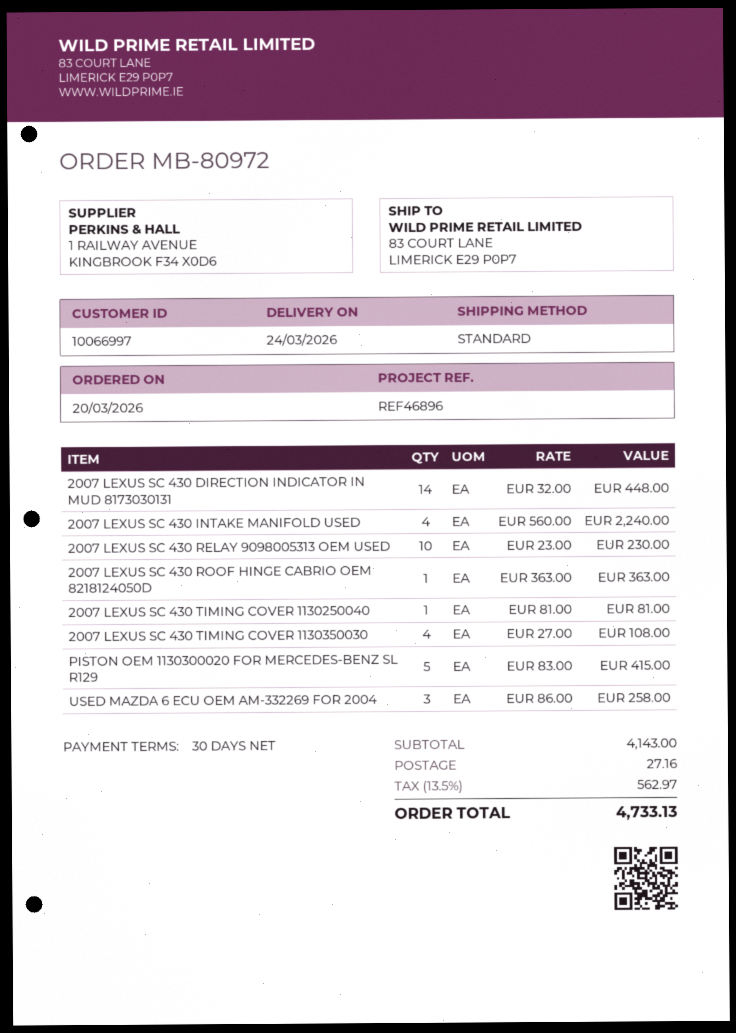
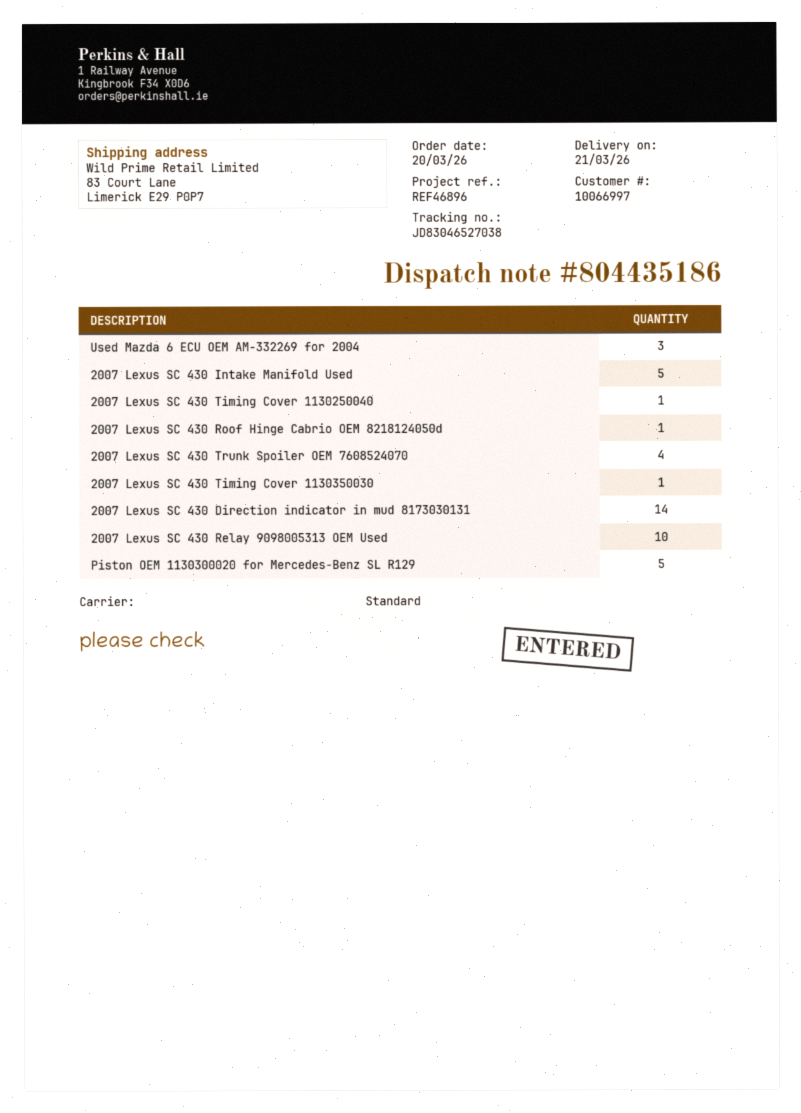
delivery date: 2026-03-24 -> 2026-03-21
2007 LEXUS SC 430 INTAKE MANIFOLD USED: 4 -> 5
2007 LEXUS SC 430 TIMING COVER 1130350030: 4 -> 1
2007 Lexus SC 430 Trunk Spoiler OEM 7608524070: none -> 4

